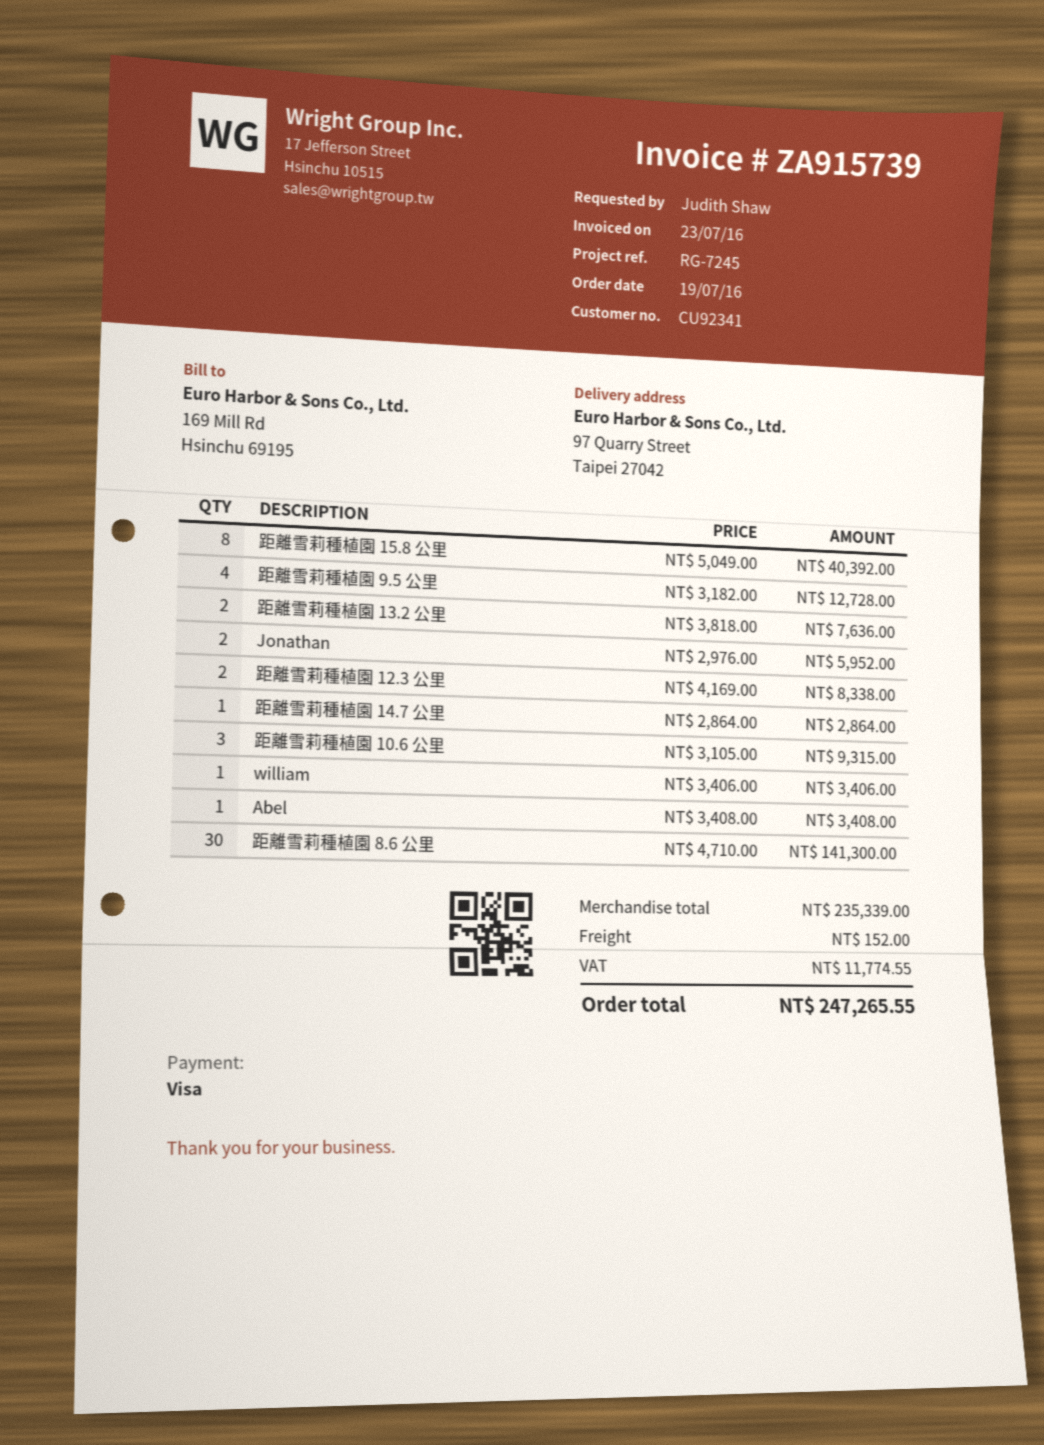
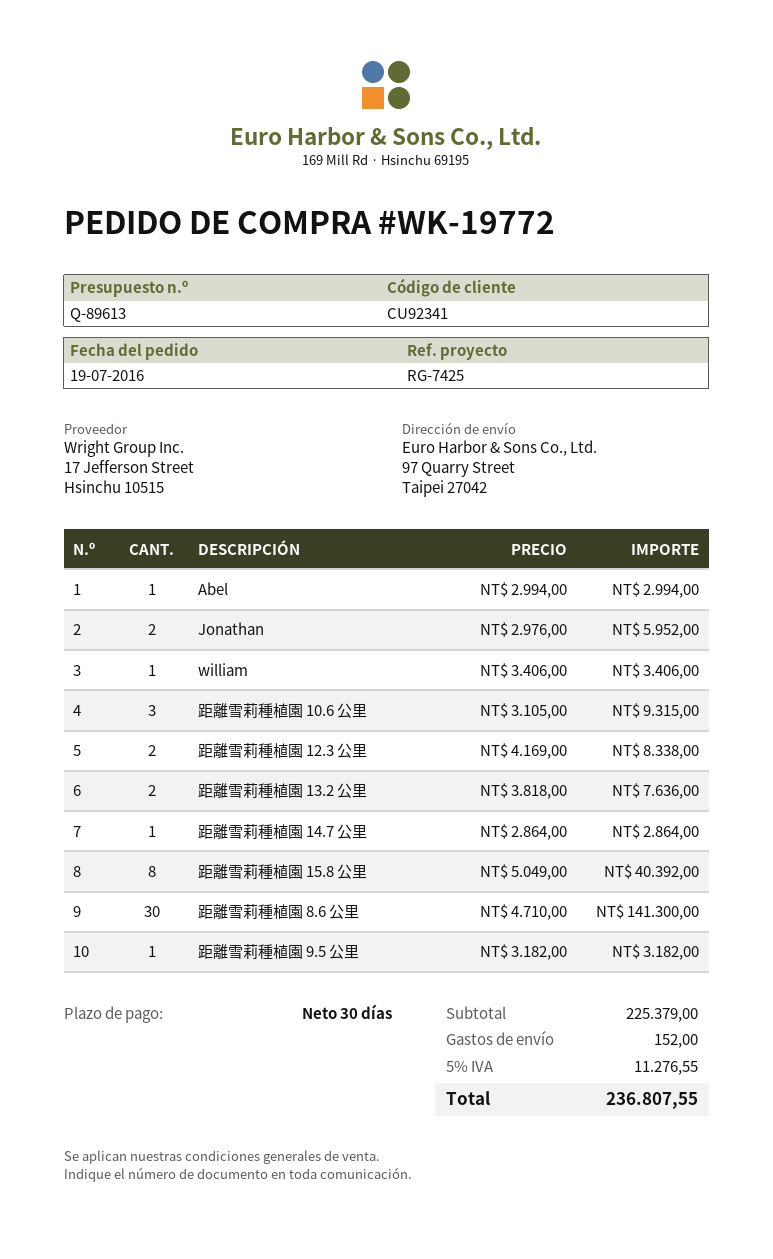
reference: RG-7245 -> RG-7425
距離雪莉種植園 9.5 公里: 4 x 3182.00 = 12728.00 -> 1 x 3182.00 = 3182.00
Abel: 1 x 3408.00 = 3408.00 -> 1 x 2994.00 = 2994.00
subtotal: 235339.00 -> 225379.00
tax: 11774.55 -> 11276.55
total: 247265.55 -> 236807.55

